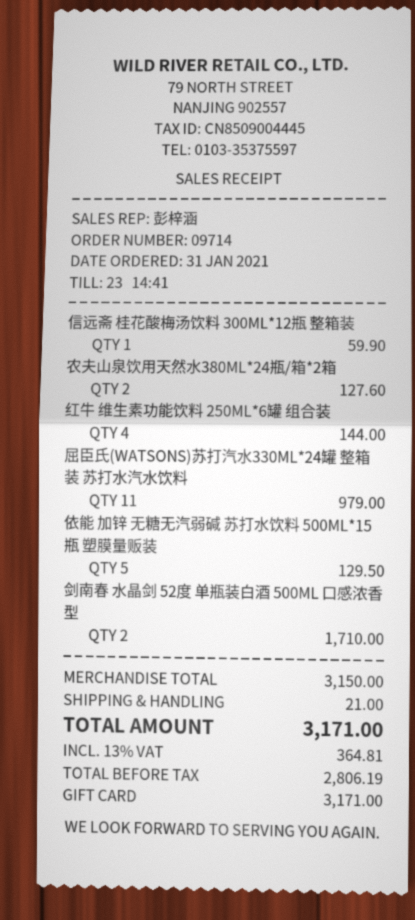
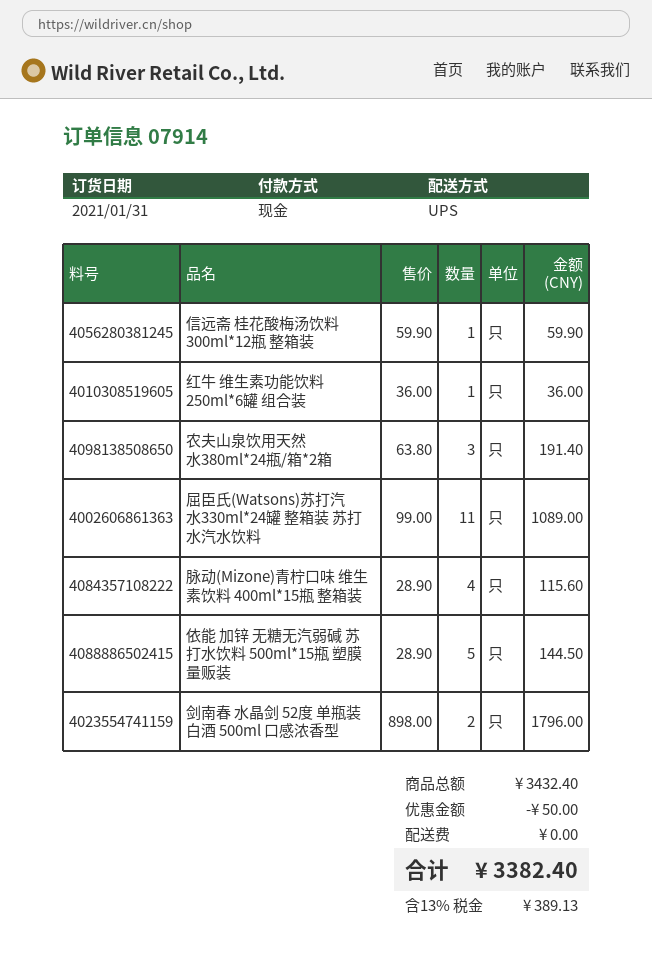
order number: 09714 -> 07914
payment method: gift card -> cash
农夫山泉饮用天然水380ML*24瓶/箱*2箱: 2 for 127.60 -> 3 for 191.40
红牛 维生素功能饮料 250ML*6罐 组合装: 4 for 144.00 -> 1 for 36.00
屈臣氏(WATSONS)苏打汽水330ML*24罐 整箱装 苏打水汽水饮料: 11 for 979.00 -> 11 for 1089.00
依能 加锌 无糖无汽弱碱 苏打水饮料 500ML*15瓶 塑膜量贩装: 5 for 129.50 -> 5 for 144.50
剑南春 水晶剑 52度 单瓶装白酒 500ML 口感浓香型: 2 for 1710.00 -> 2 for 1796.00
脉动(Mizone)青柠口味 维生素饮料 400ml*15瓶 整箱装: none -> 4 for 115.60
subtotal: 3150.00 -> 3432.40
discount: none -> 50.00
shipping: 21.00 -> 0.00
tax: 13% = 364.81 -> 13% = 389.13
total: 3171.00 -> 3382.40

